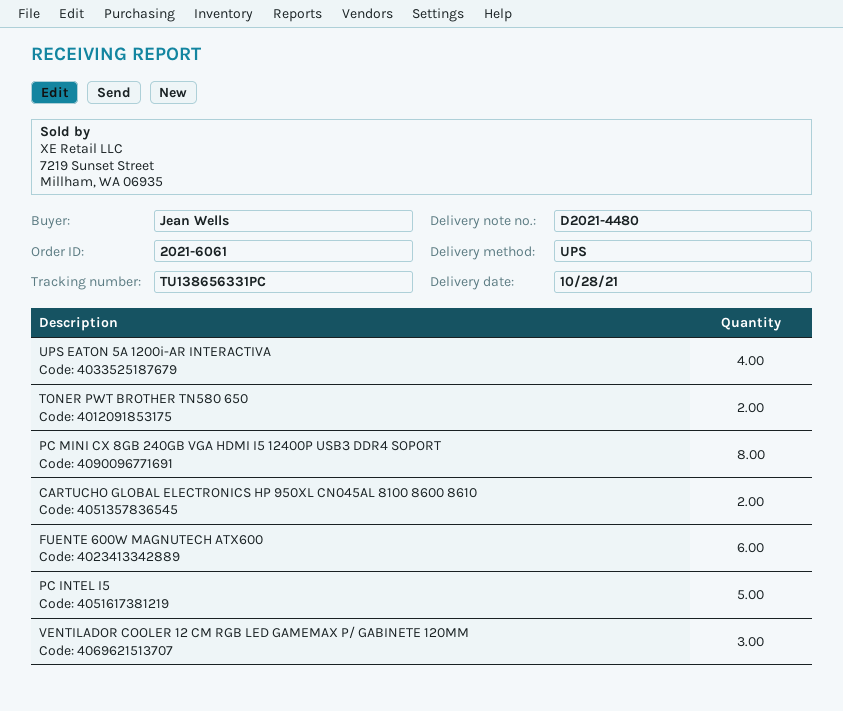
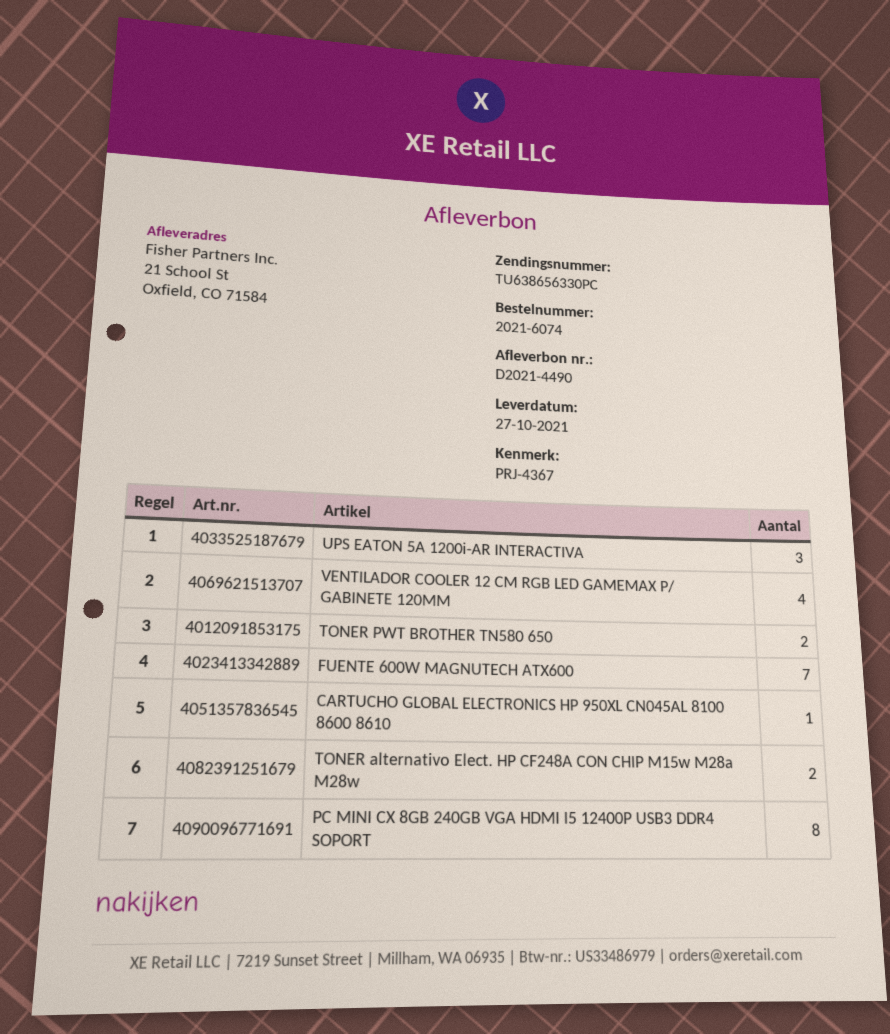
order number: 2021-6061 -> 2021-6074
delivery note number: D2021-4480 -> D2021-4490
delivery date: 2021-10-28 -> 2021-10-27
tracking number: TU138656331PC -> TU638656330PC
UPS EATON 5A 1200i-AR INTERACTIVA: 4 -> 3
CARTUCHO GLOBAL ELECTRONICS HP 950XL CN045AL 8100 8600 8610: 2 -> 1
FUENTE 600W MAGNUTECH ATX600: 6 -> 7
PC INTEL I5: 5 -> none
VENTILADOR COOLER 12 CM RGB LED GAMEMAX P/ GABINETE 120MM: 3 -> 4
TONER alternativo Elect. HP CF248A CON CHIP M15w M28a M28w: none -> 2

